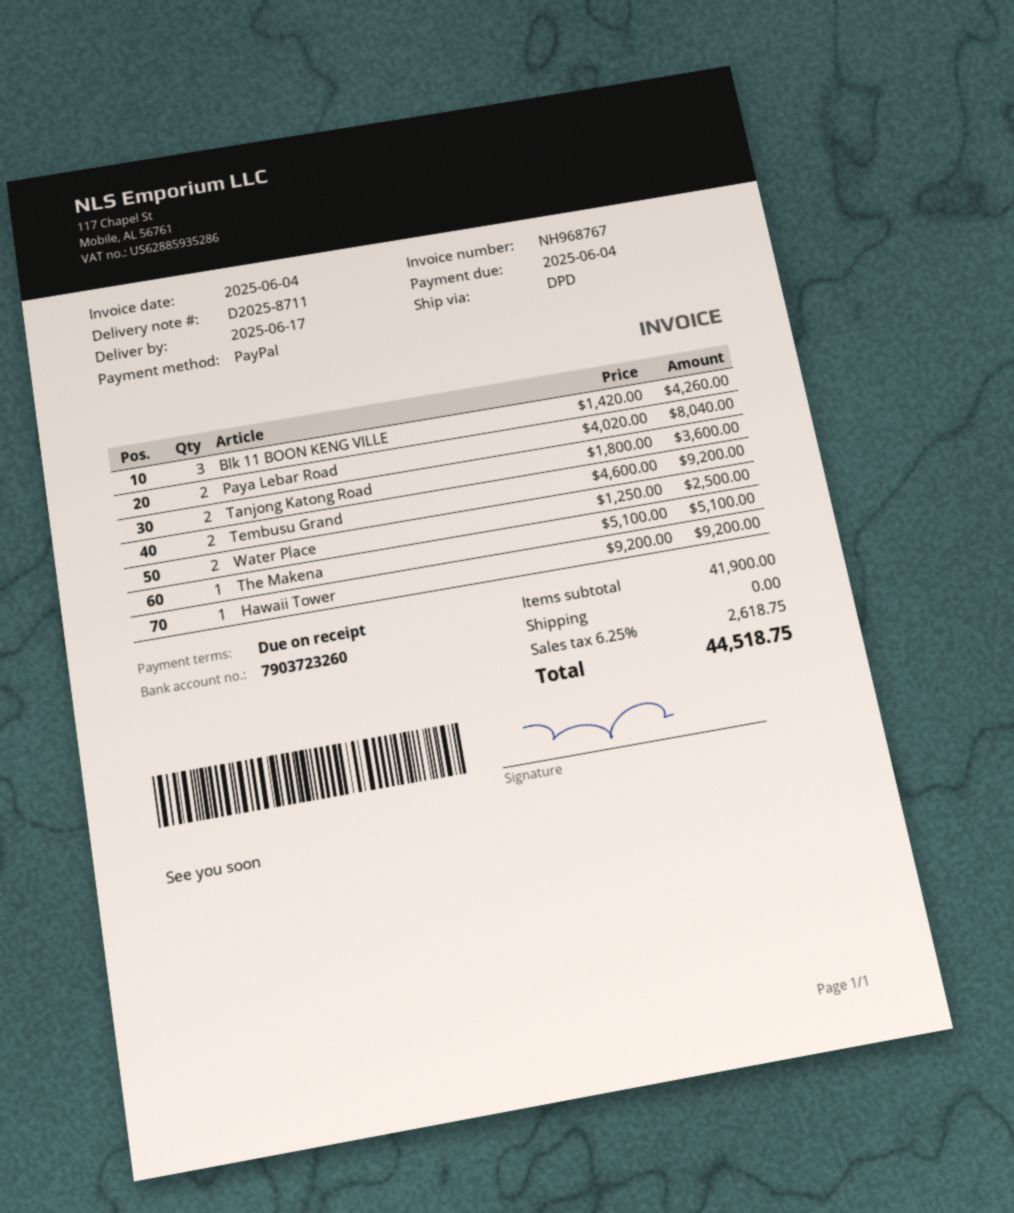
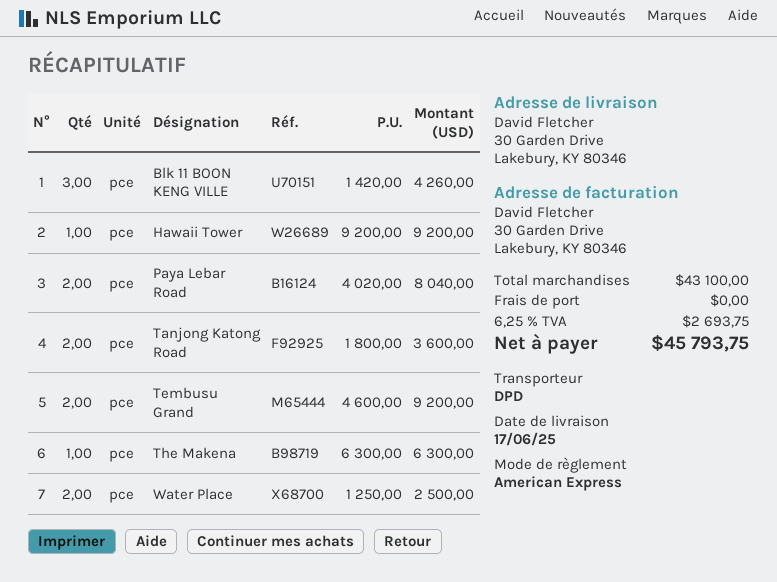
payment method: PayPal -> American Express
The Makena: 1 x 5100.00 = 5100.00 -> 1 x 6300.00 = 6300.00
subtotal: 41900.00 -> 43100.00
tax: 6.25% = 2618.75 -> 6.25% = 2693.75
total: 44518.75 -> 45793.75

